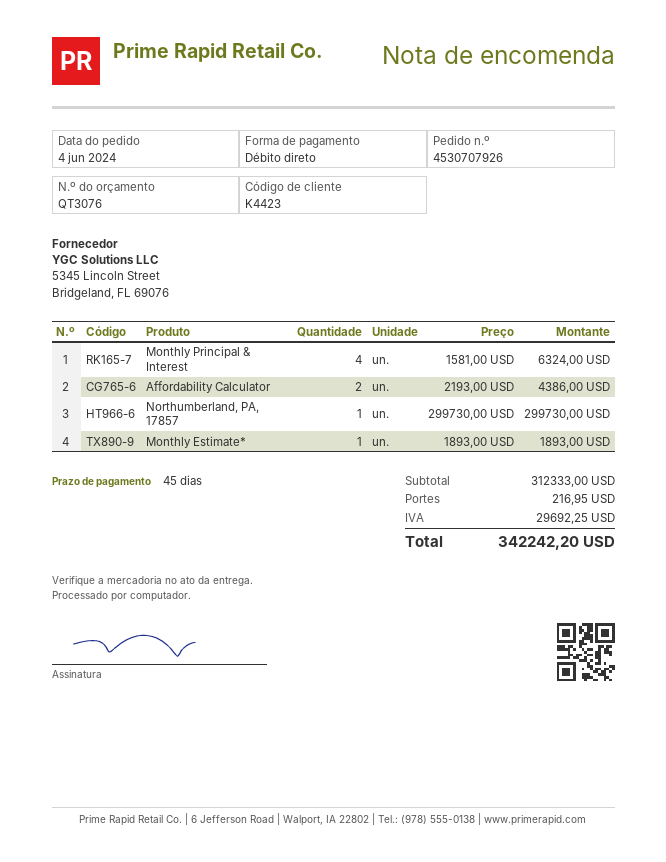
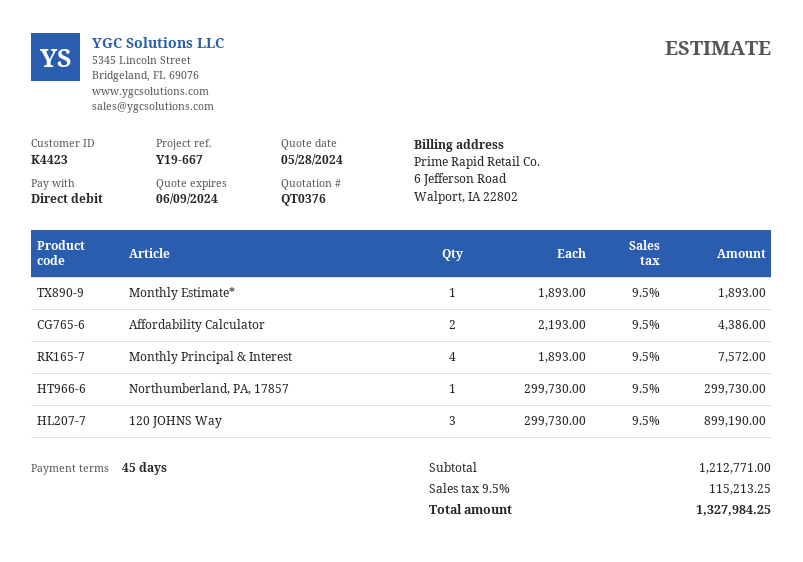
quote number: QT3076 -> QT0376
Monthly Principal & Interest: 4 x 1581.00 = 6324.00 -> 4 x 1893.00 = 7572.00
120 JOHNS Way: none -> 3 x 299730.00 = 899190.00
subtotal: 312333.00 -> 1212771.00
shipping: 216.95 -> none
tax: 29692.25 -> 115213.25
total: 342242.20 -> 1327984.25

